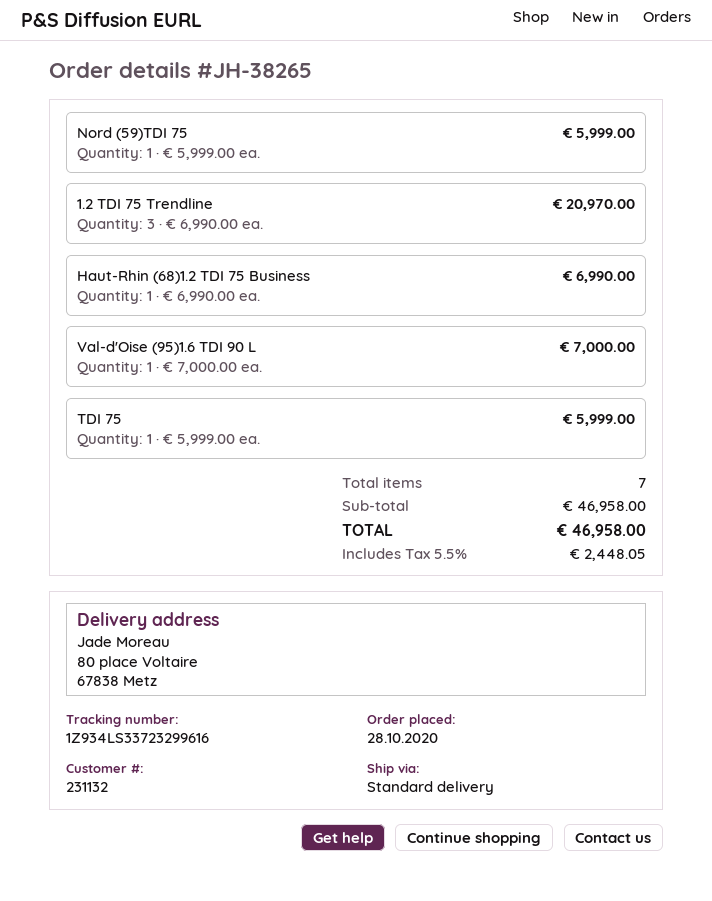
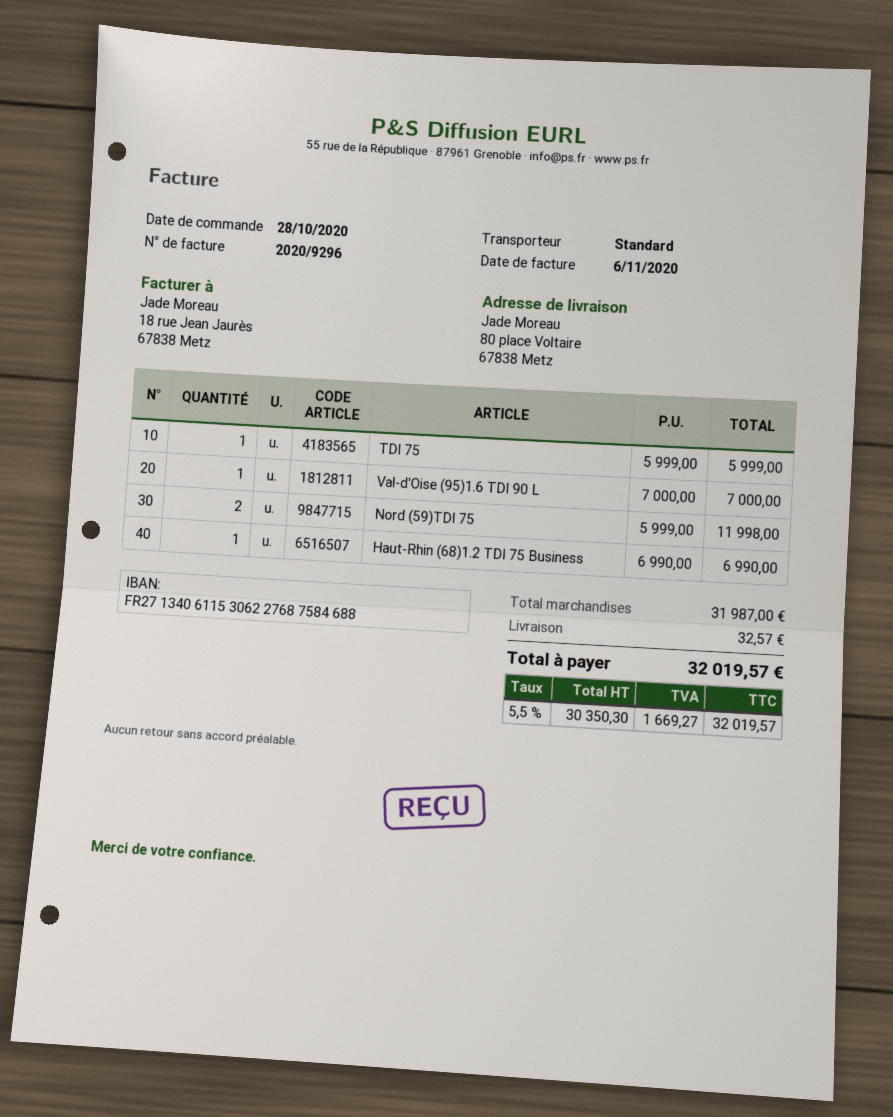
Nord (59)TDI 75: 1 x 5999.00 = 5999.00 -> 2 x 5999.00 = 11998.00
1.2 TDI 75 Trendline: 3 x 6990.00 = 20970.00 -> none
subtotal: 46958.00 -> 31987.00
shipping: none -> 32.57
tax: 5.5% = 2448.05 -> 5.5% = 1669.27
total: 46958.00 -> 32019.57

